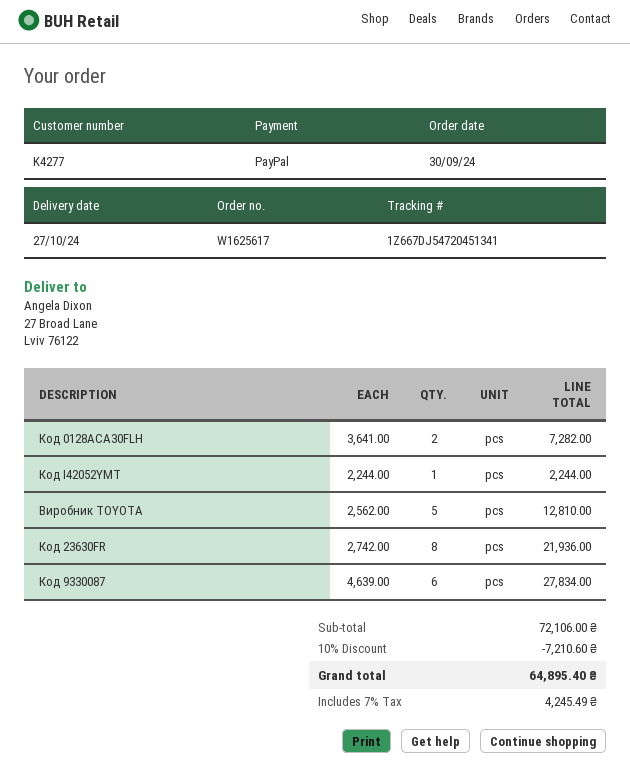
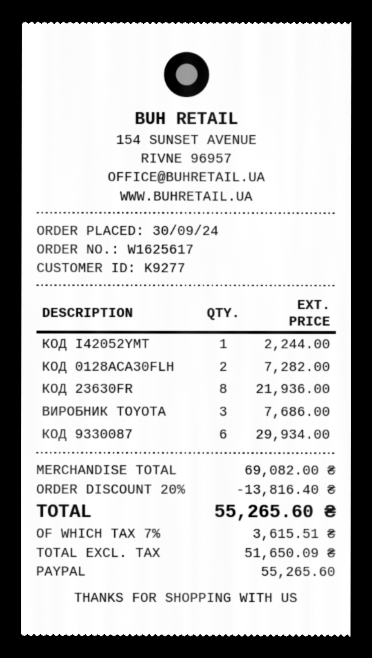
customer number: K4277 -> K9277
Виробник TOYOTA: 5 for 12810.00 -> 3 for 7686.00
Код 9330087: 6 for 27834.00 -> 6 for 29934.00
subtotal: 72106.00 -> 69082.00
discount: 10% = 7210.60 -> 20% = 13816.40
tax: 7% = 4245.49 -> 7% = 3615.51
total: 64895.40 -> 55265.60

